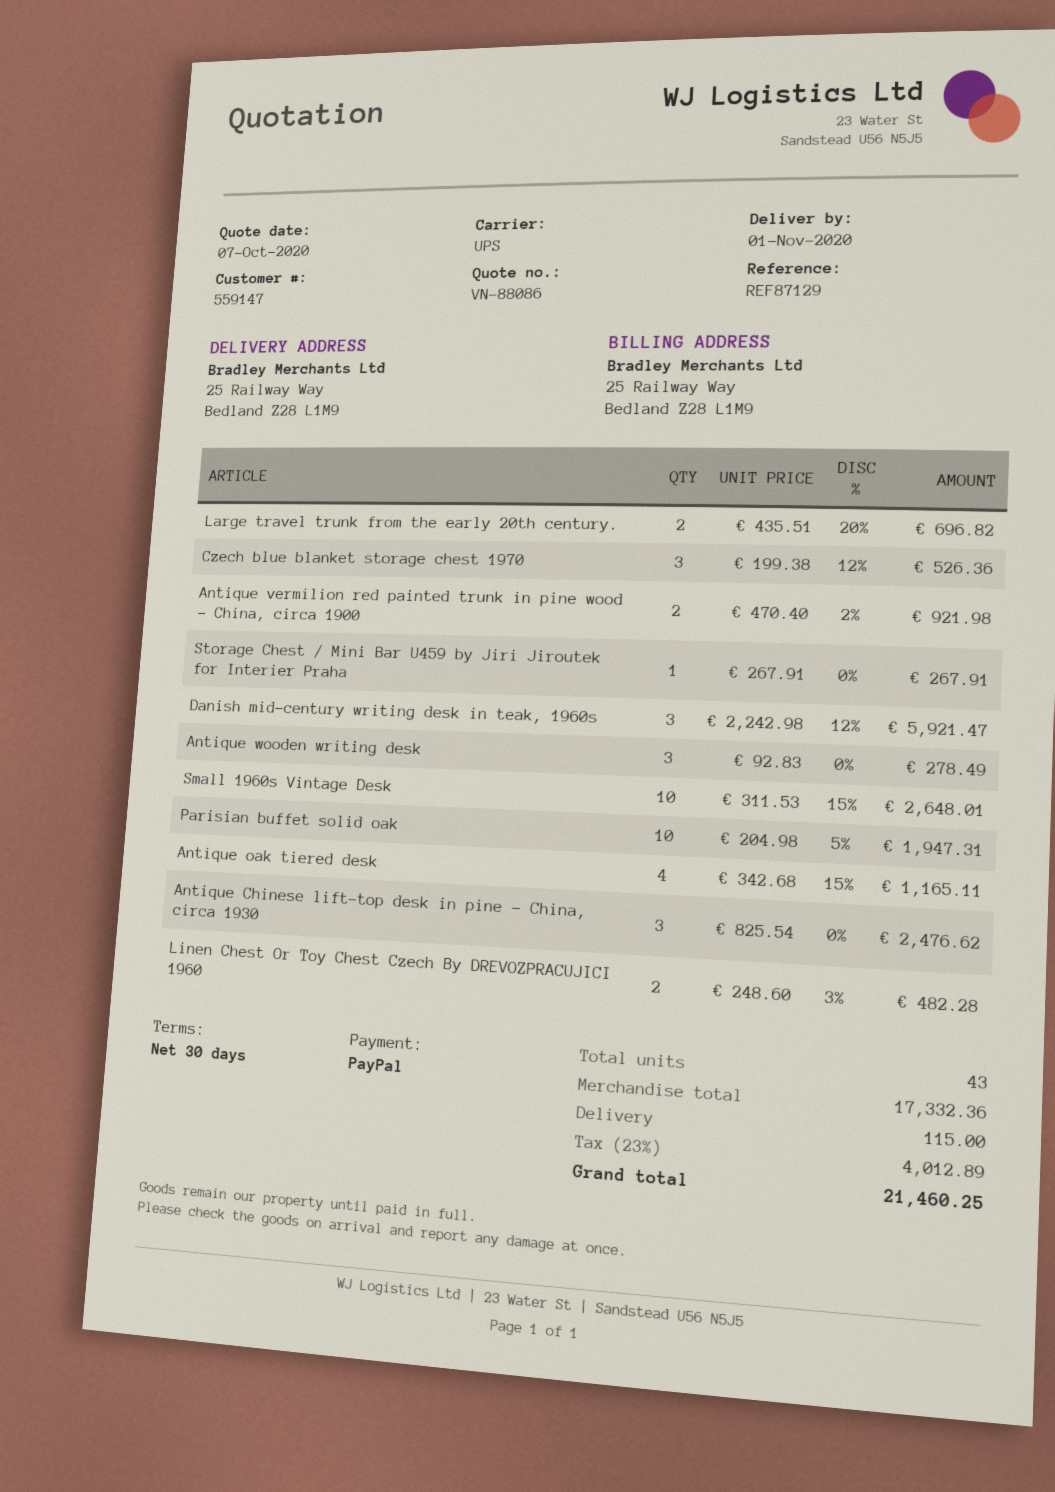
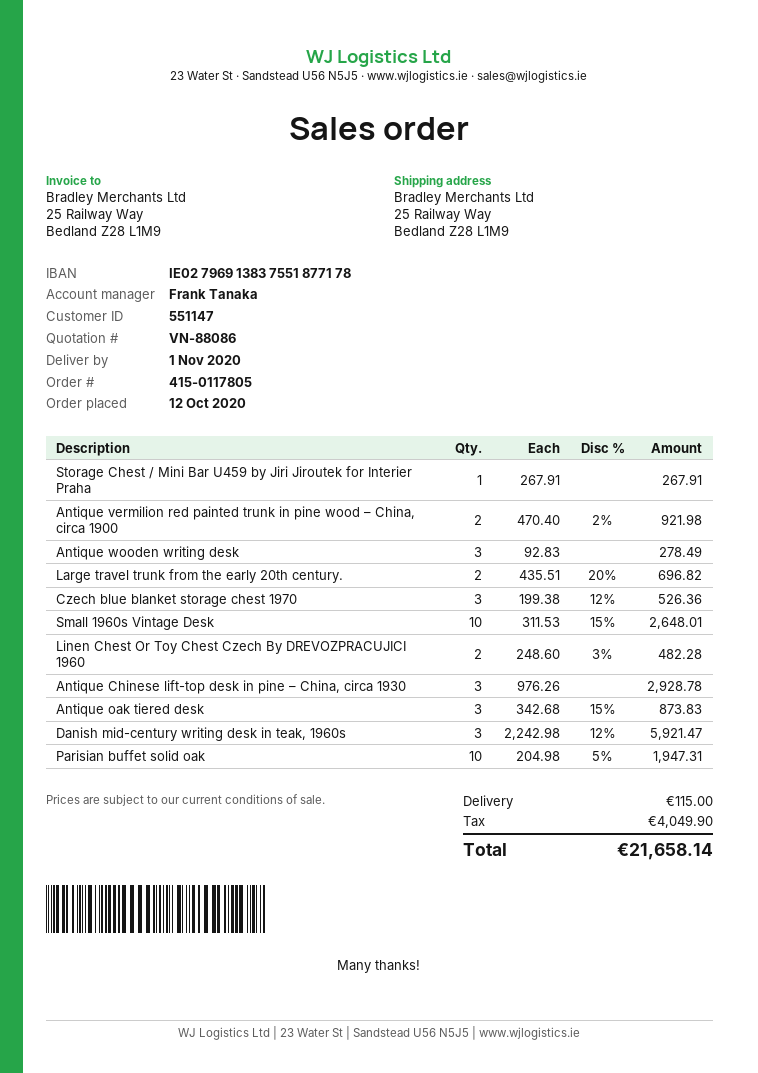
customer number: 559147 -> 551147
Antique oak tiered desk: 4 x 342.68 - 15% = 1165.11 -> 3 x 342.68 - 15% = 873.83
Antique Chinese lift-top desk in pine – China, circa 1930: 3 x 825.54 = 2476.62 -> 3 x 976.26 = 2928.78
tax: 4012.89 -> 4049.90
total: 21460.25 -> 21658.14

